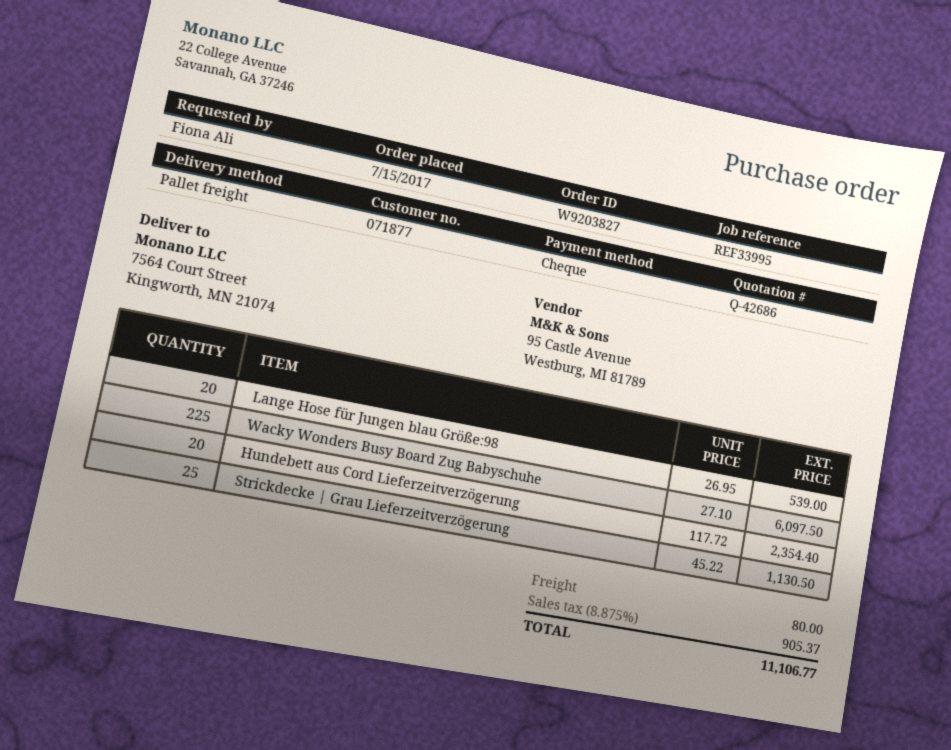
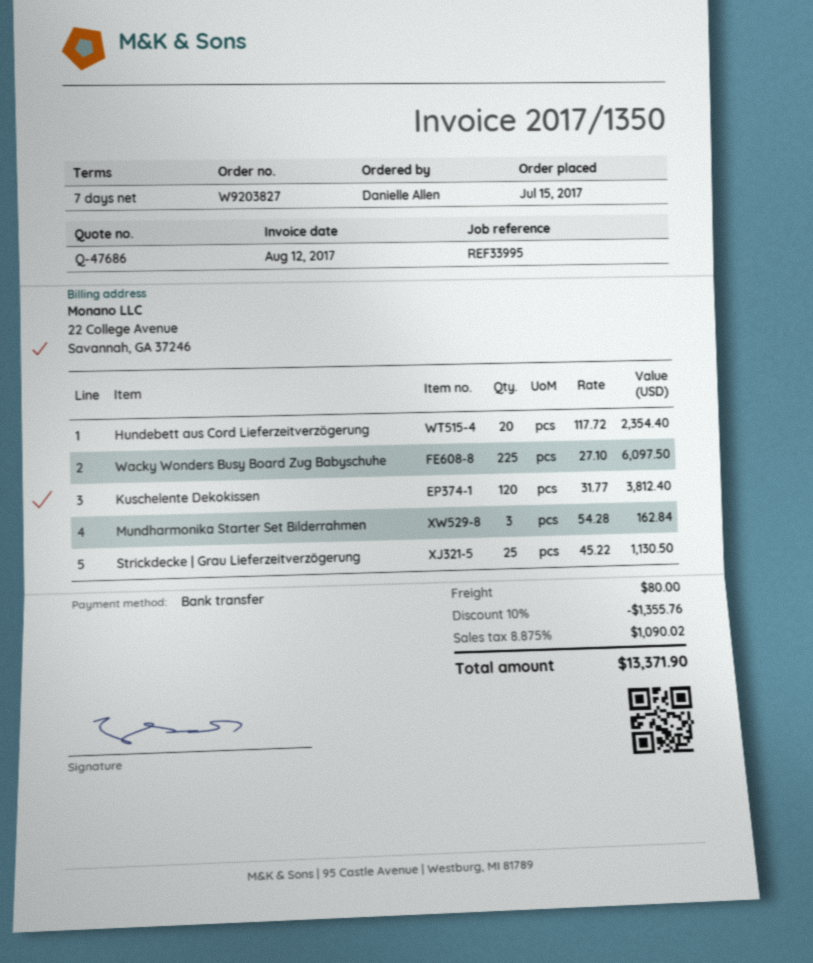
quote number: Q-42686 -> Q-47686
ordered by: Fiona Ali -> Danielle Allen
payment method: cheque -> bank transfer
Lange Hose für Jungen blau Größe:98: 20 x 26.95 = 539.00 -> none
Kuschelente Dekokissen: none -> 120 x 31.77 = 3812.40
Mundharmonika Starter Set Bilderrahmen: none -> 3 x 54.28 = 162.84
discount: none -> 10% = 1355.76
tax: 8.875% = 905.37 -> 8.875% = 1090.02
total: 11106.77 -> 13371.90

